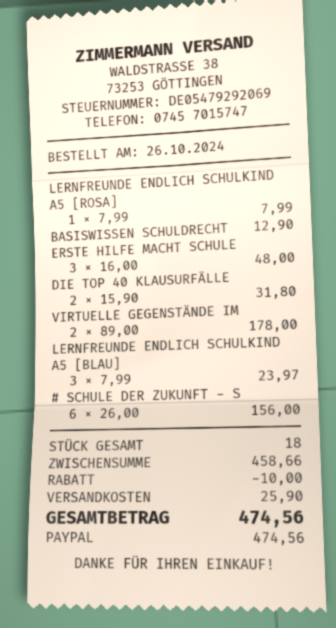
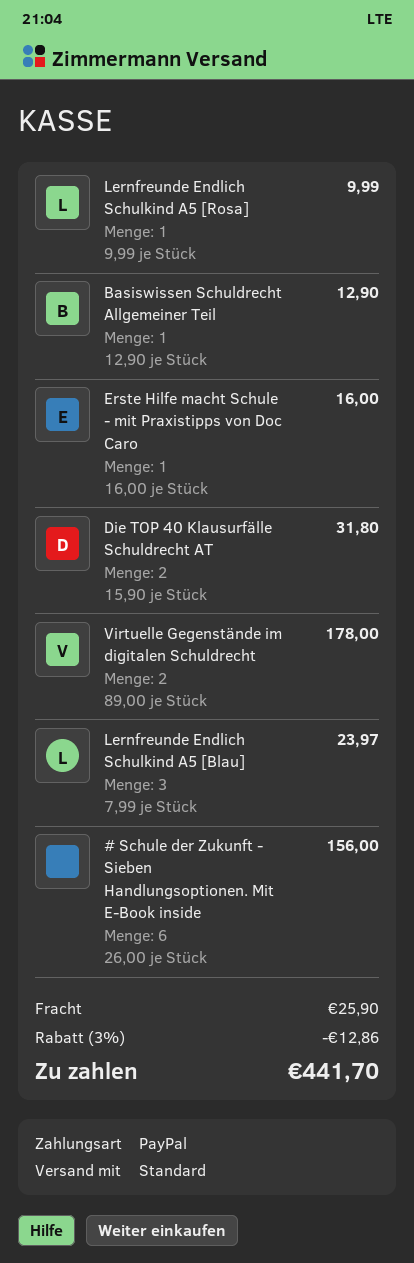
LERNFREUNDE ENDLICH SCHULKIND A5 [ROSA]: 1 x 7.99 = 7.99 -> 1 x 9.99 = 9.99
ERSTE HILFE MACHT SCHULE: 3 x 16.00 = 48.00 -> 1 x 16.00 = 16.00
discount: 10.00 -> 12.86
total: 474.56 -> 441.70

